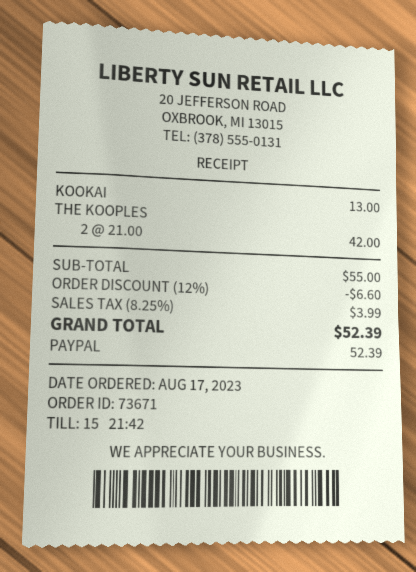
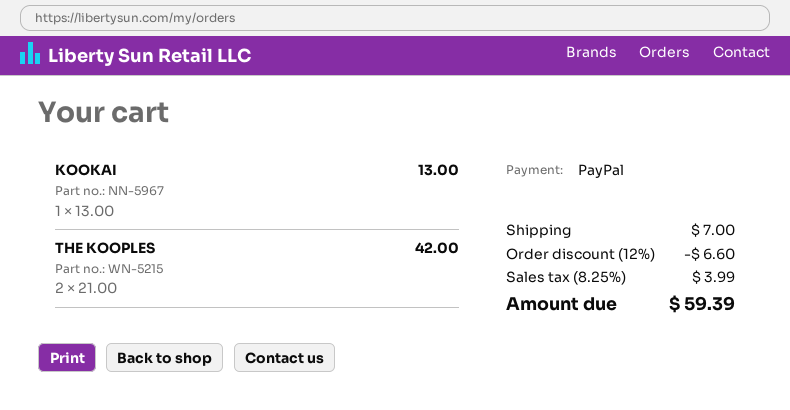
shipping: none -> 7.00
total: 52.39 -> 59.39

